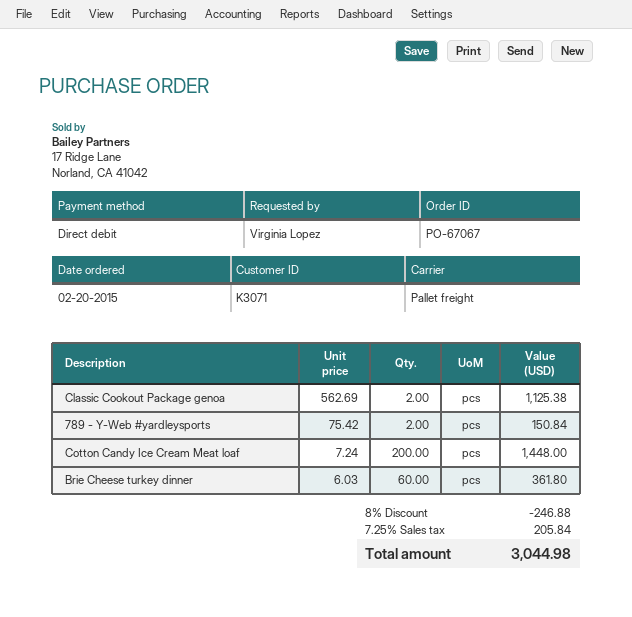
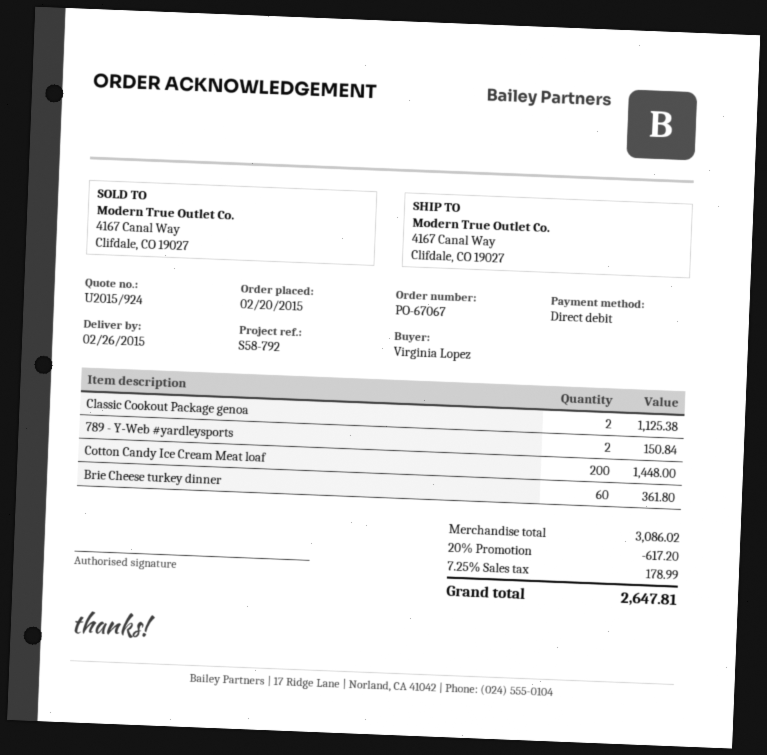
discount: 8% = 246.88 -> 20% = 617.20
tax: 7.25% = 205.84 -> 7.25% = 178.99
total: 3044.98 -> 2647.81

